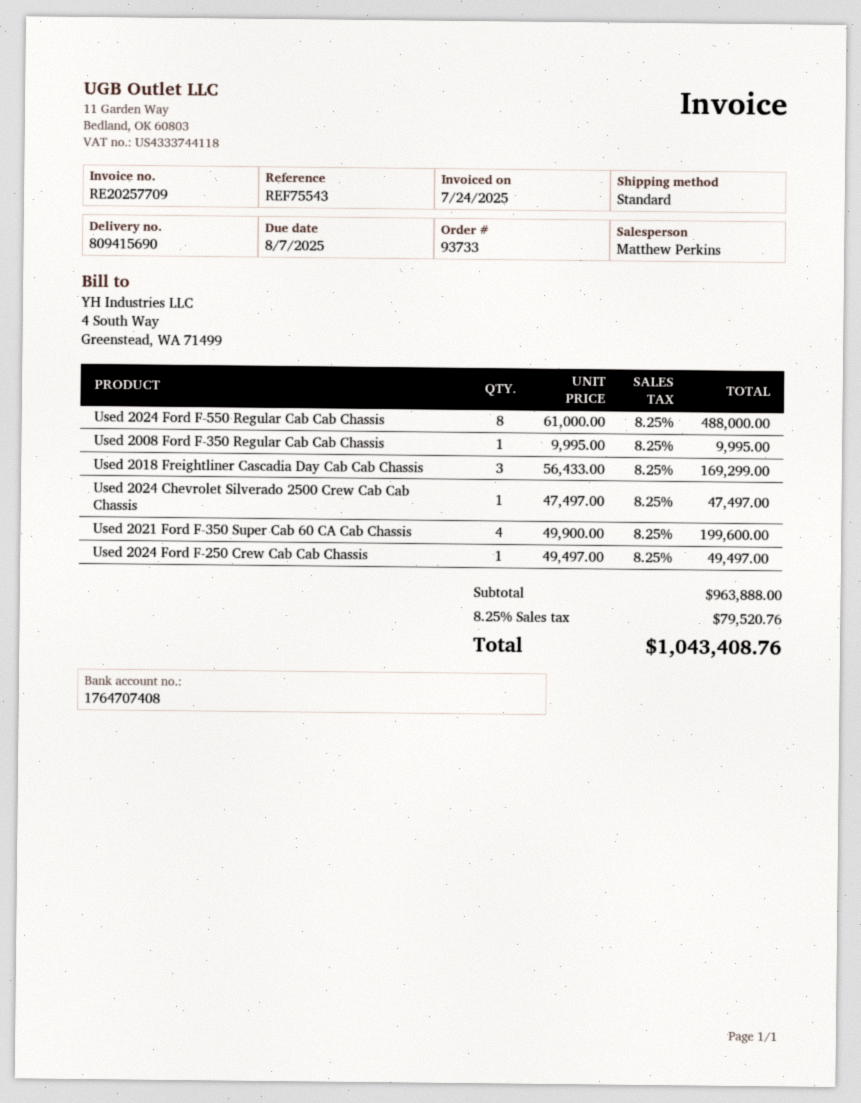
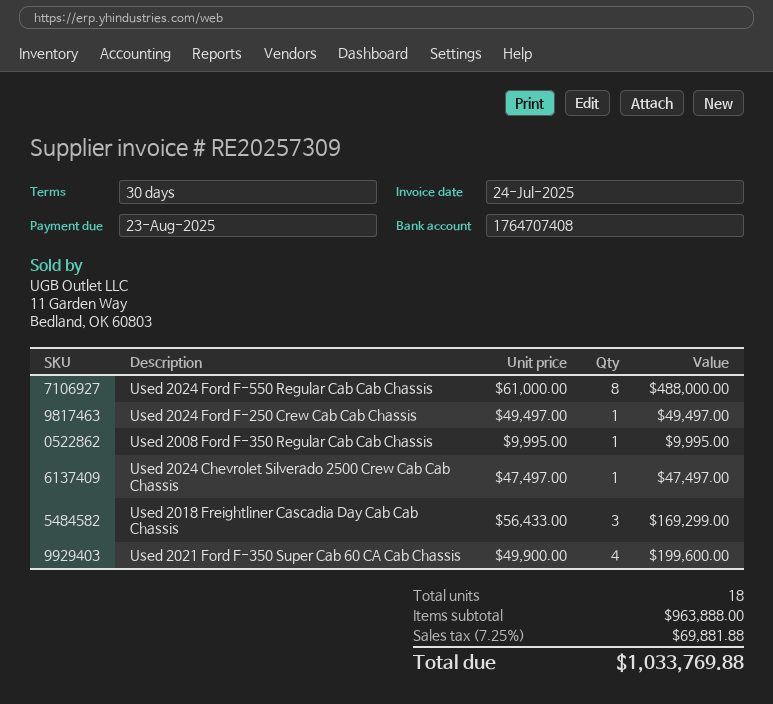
invoice number: RE20257709 -> RE20257309
due date: 2025-08-07 -> 2025-08-23
tax: 8.25% = 79520.76 -> 7.25% = 69881.88
total: 1043408.76 -> 1033769.88

